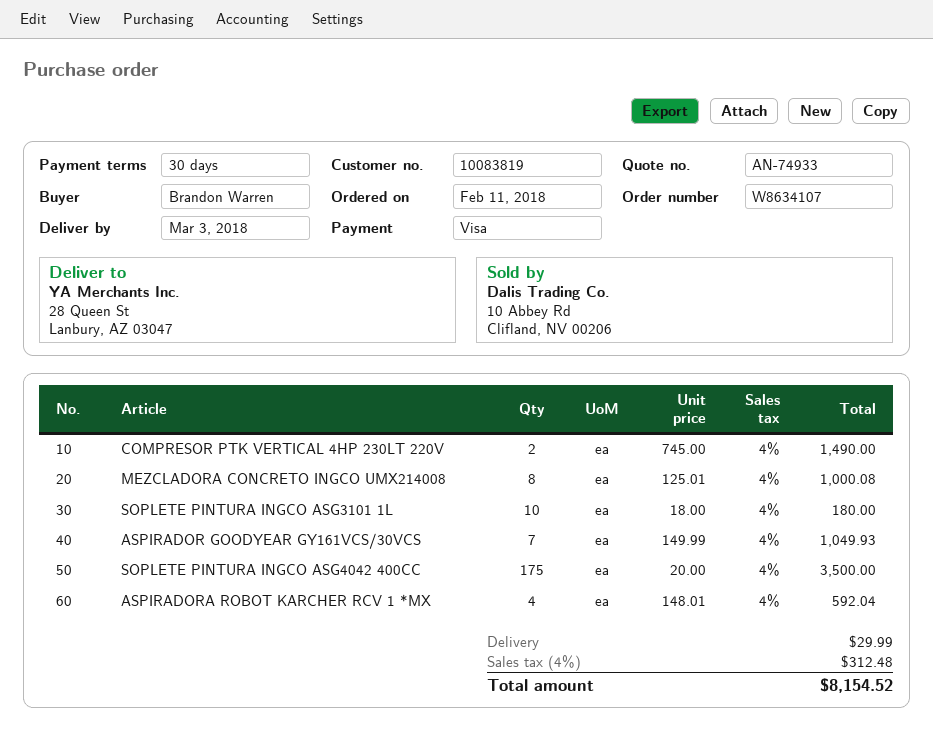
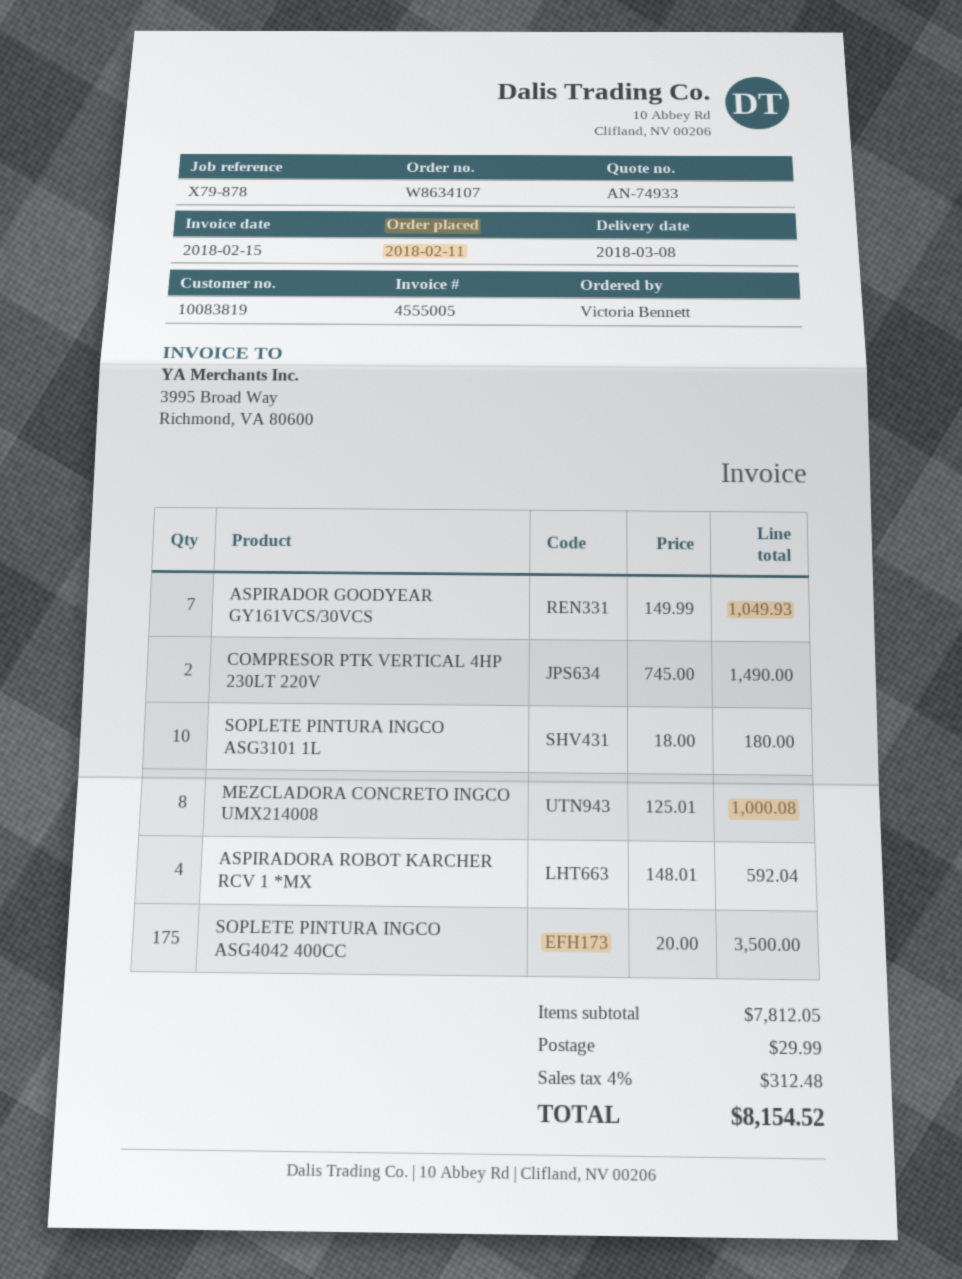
delivery date: 2018-03-03 -> 2018-03-08
ordered by: Brandon Warren -> Victoria Bennett

